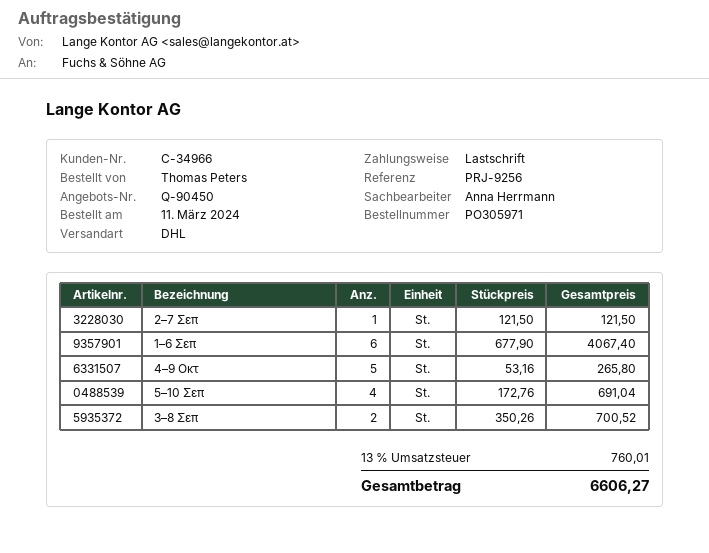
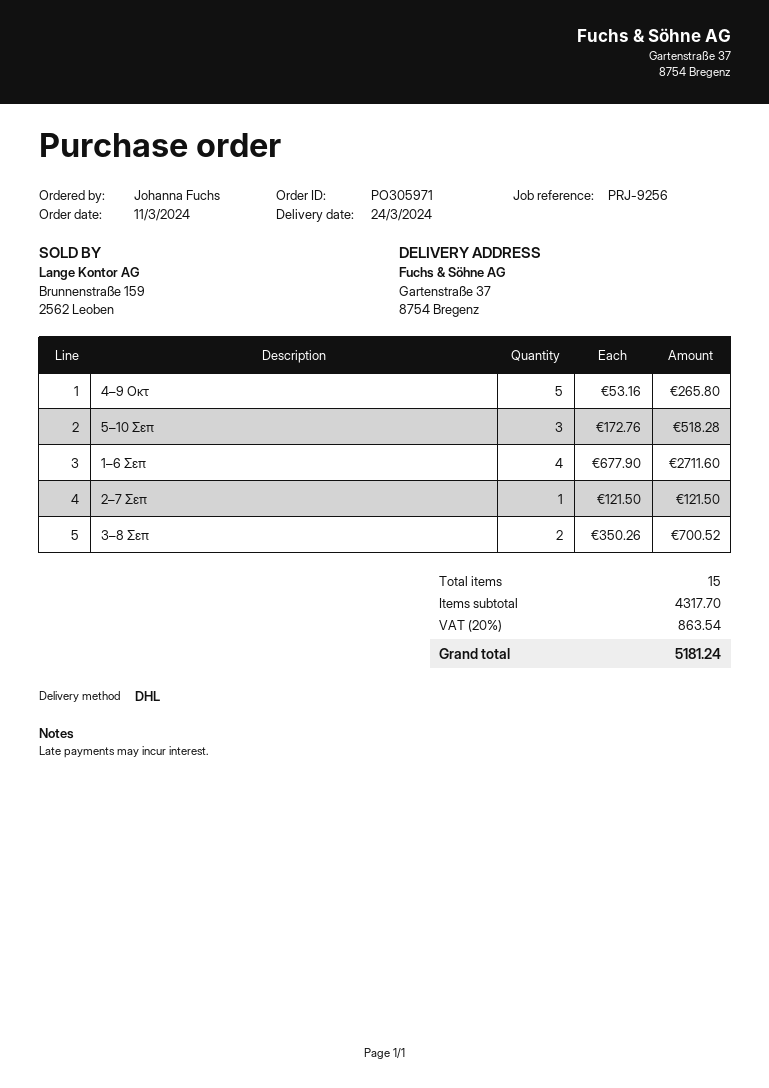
ordered by: Thomas Peters -> Johanna Fuchs
1–6 Σεπ: 6 x 677.90 = 4067.40 -> 4 x 677.90 = 2711.60
5–10 Σεπ: 4 x 172.76 = 691.04 -> 3 x 172.76 = 518.28
tax: 13% = 760.01 -> 20% = 863.54
total: 6606.27 -> 5181.24

